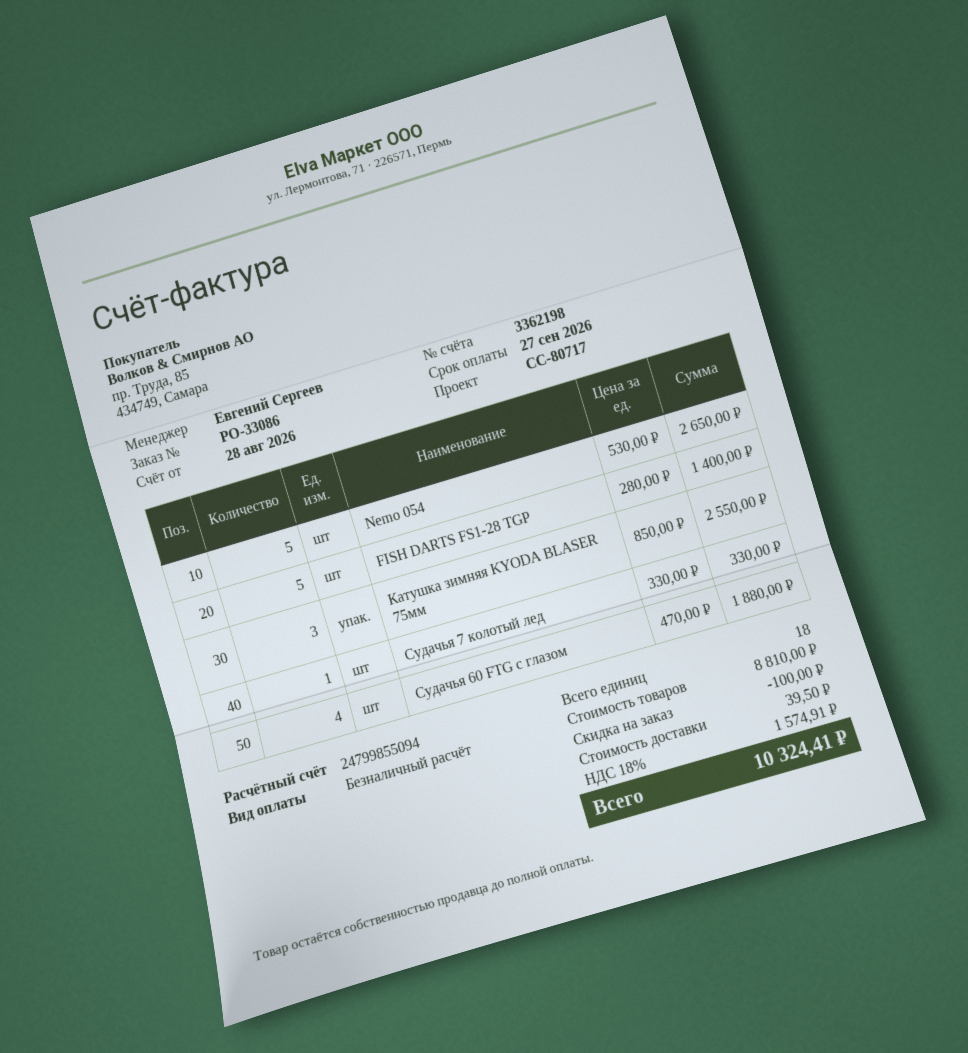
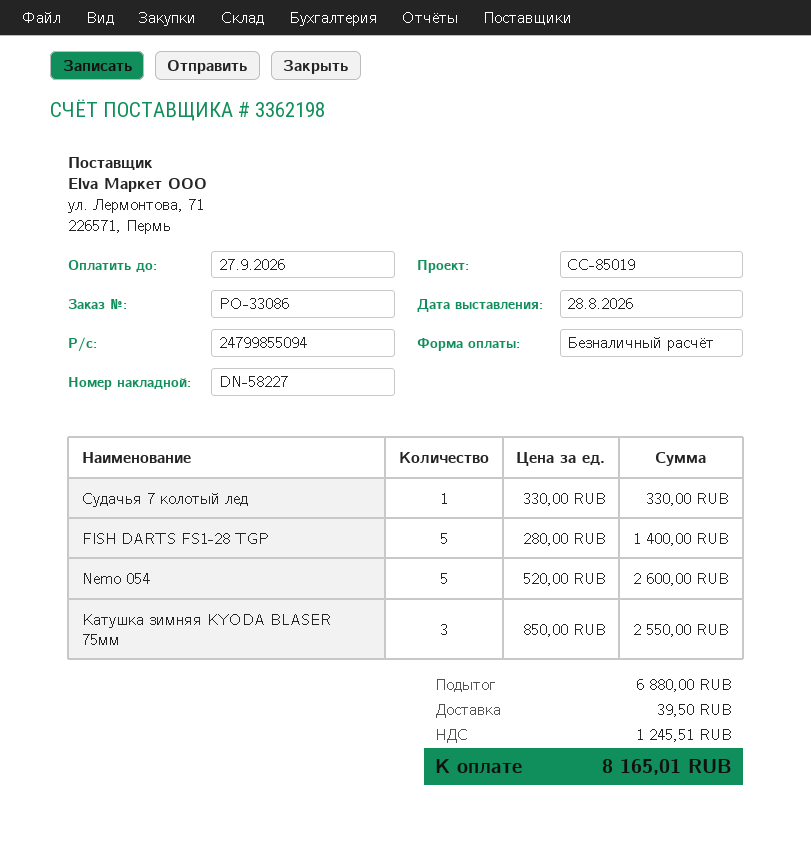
reference: CC-80717 -> CC-85019
Nemo 054: 5 x 530.00 = 2650.00 -> 5 x 520.00 = 2600.00
Судачья 60 FTG с глазом: 4 x 470.00 = 1880.00 -> none
subtotal: 8810.00 -> 6880.00
discount: 100.00 -> none
tax: 1574.91 -> 1245.51
total: 10324.41 -> 8165.01

